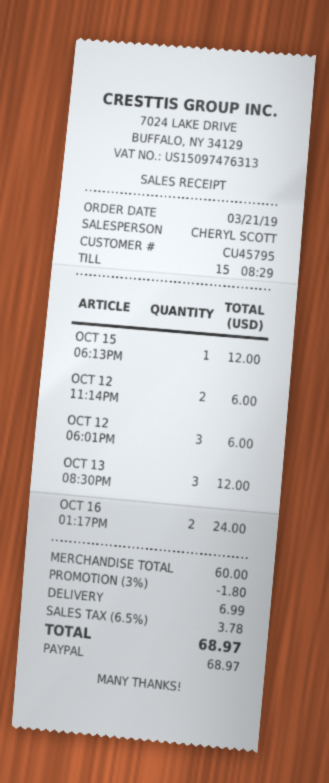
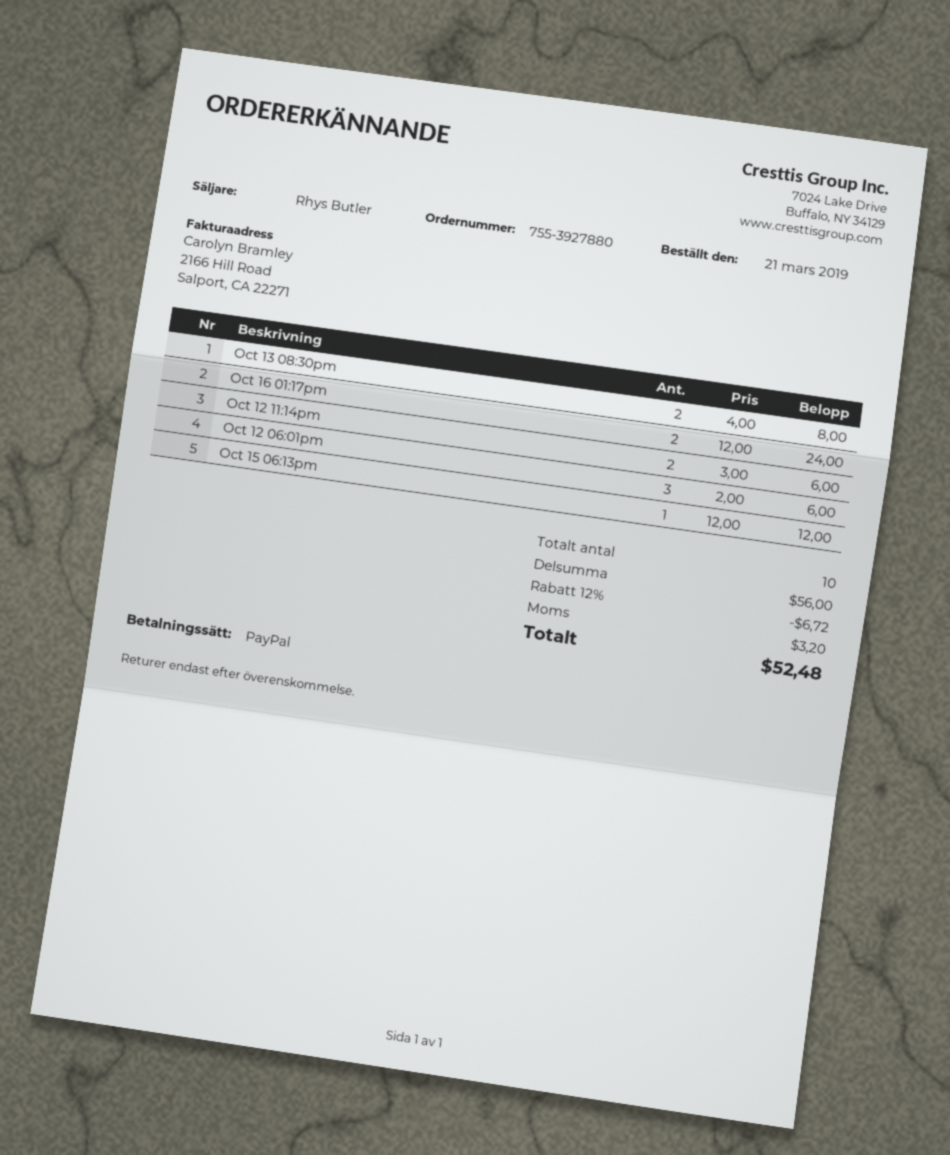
sales rep: CHERYL SCOTT -> Rhys Butler
OCT 13 08:30PM: 3 for 12.00 -> 2 for 8.00
subtotal: 60.00 -> 56.00
discount: 3% = 1.80 -> 12% = 6.72
shipping: 6.99 -> none
tax: 3.78 -> 3.20
total: 68.97 -> 52.48

